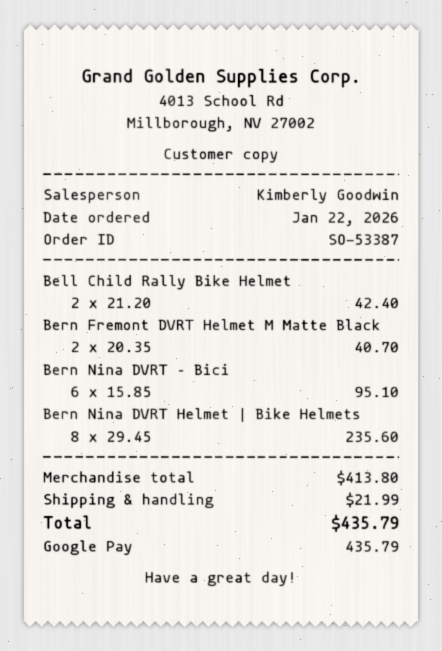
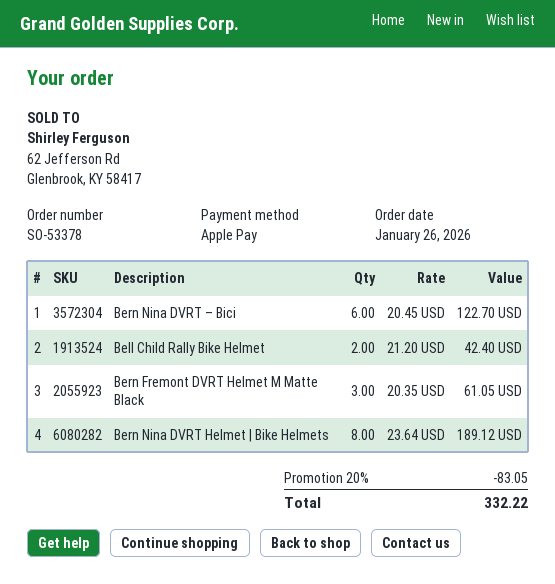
order number: SO-53387 -> SO-53378
order date: 2026-01-22 -> 2026-01-26
payment method: Google Pay -> Apple Pay
Bern Fremont DVRT Helmet M Matte Black: 2 x 20.35 = 40.70 -> 3 x 20.35 = 61.05
Bern Nina DVRT – Bici: 6 x 15.85 = 95.10 -> 6 x 20.45 = 122.70
Bern Nina DVRT Helmet | Bike Helmets: 8 x 29.45 = 235.60 -> 8 x 23.64 = 189.12
discount: none -> 20% = 83.05
shipping: 21.99 -> none
total: 435.79 -> 332.22

